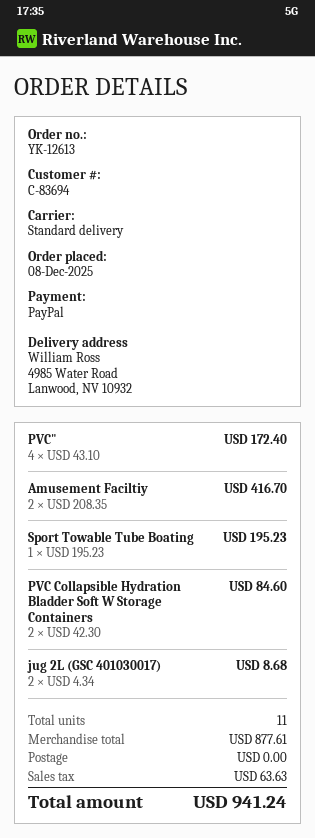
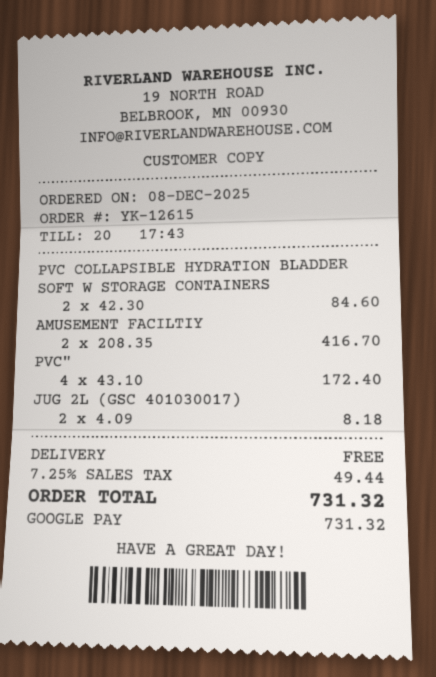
order number: YK-12613 -> YK-12615
payment method: PayPal -> Google Pay
Sport Towable Tube Boating: 1 x 195.23 = 195.23 -> none
jug 2L (GSC 401030017): 2 x 4.34 = 8.68 -> 2 x 4.09 = 8.18
tax: 63.63 -> 49.44
total: 941.24 -> 731.32

